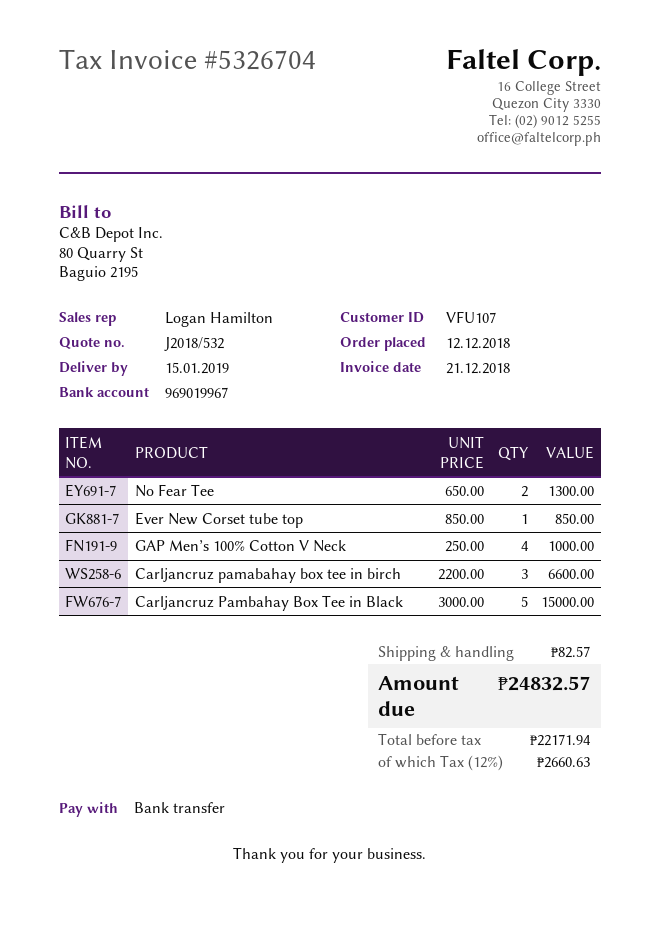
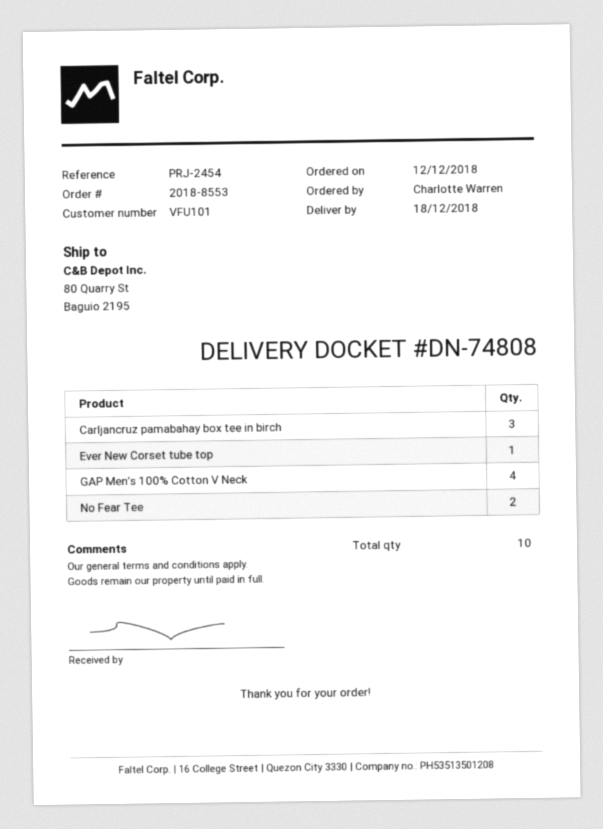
delivery date: 2019-01-15 -> 2018-12-18
customer number: VFU107 -> VFU101
Carljancruz Pambahay Box Tee in Black: 5 -> none

